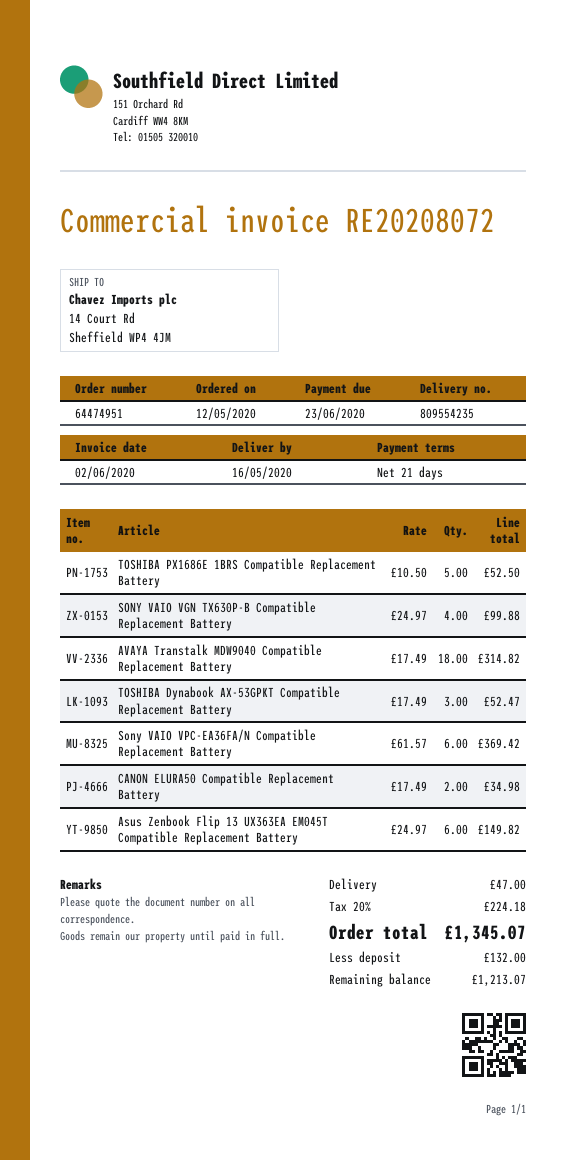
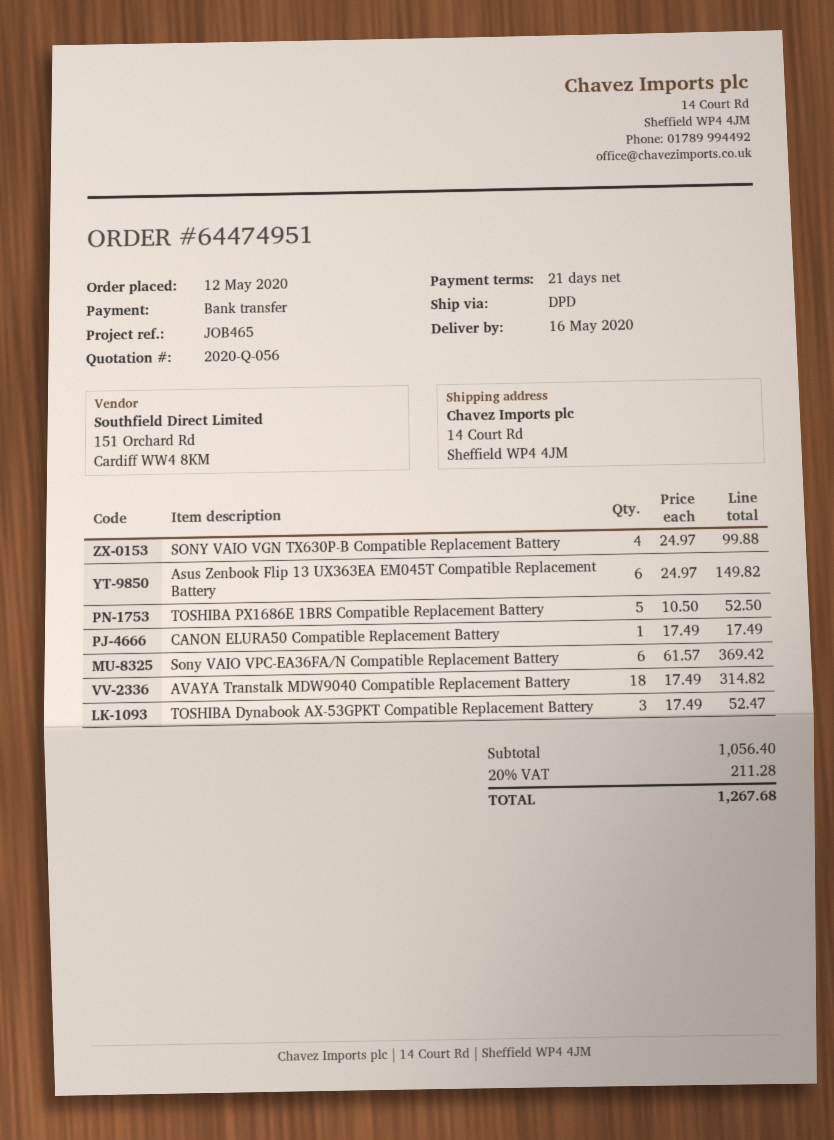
CANON ELURA50 Compatible Replacement Battery: 2 x 17.49 = 34.98 -> 1 x 17.49 = 17.49
shipping: 47.00 -> none
tax: 20% = 224.18 -> 20% = 211.28
total: 1345.07 -> 1267.68

